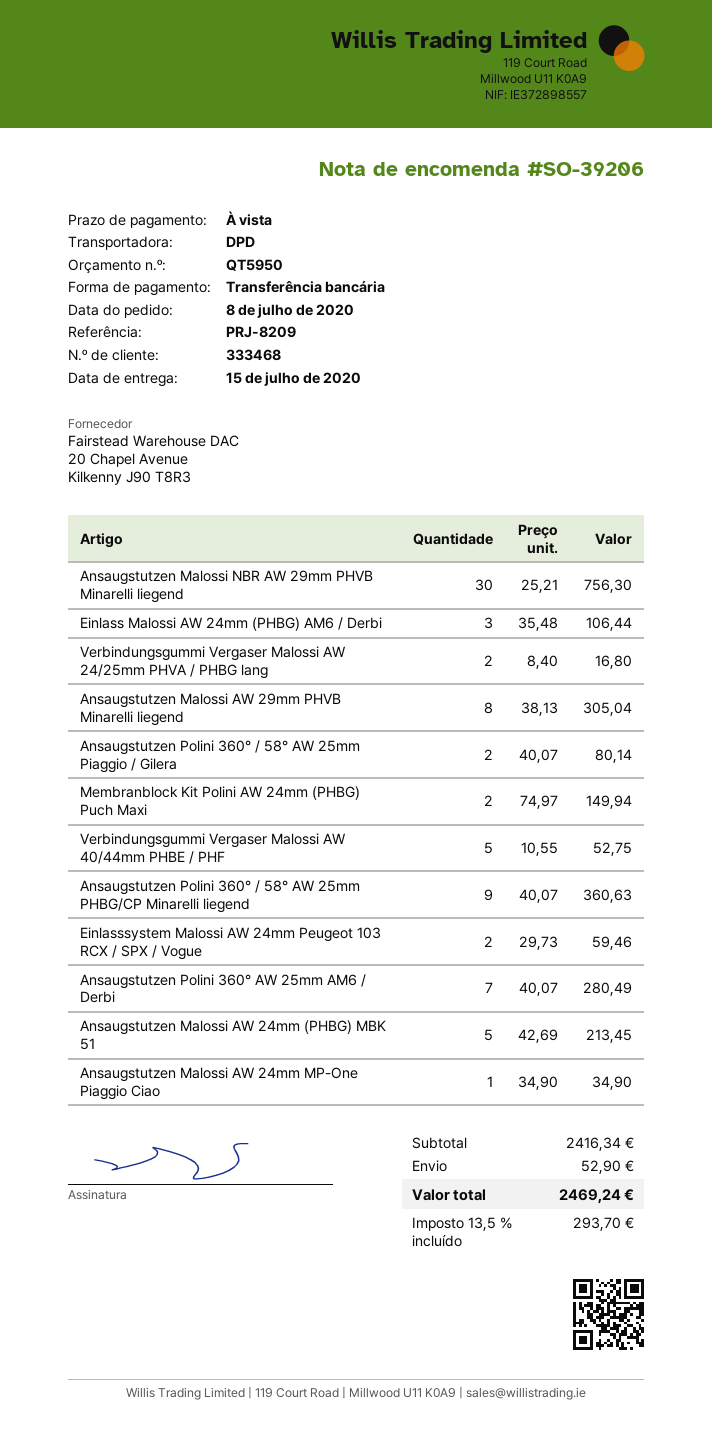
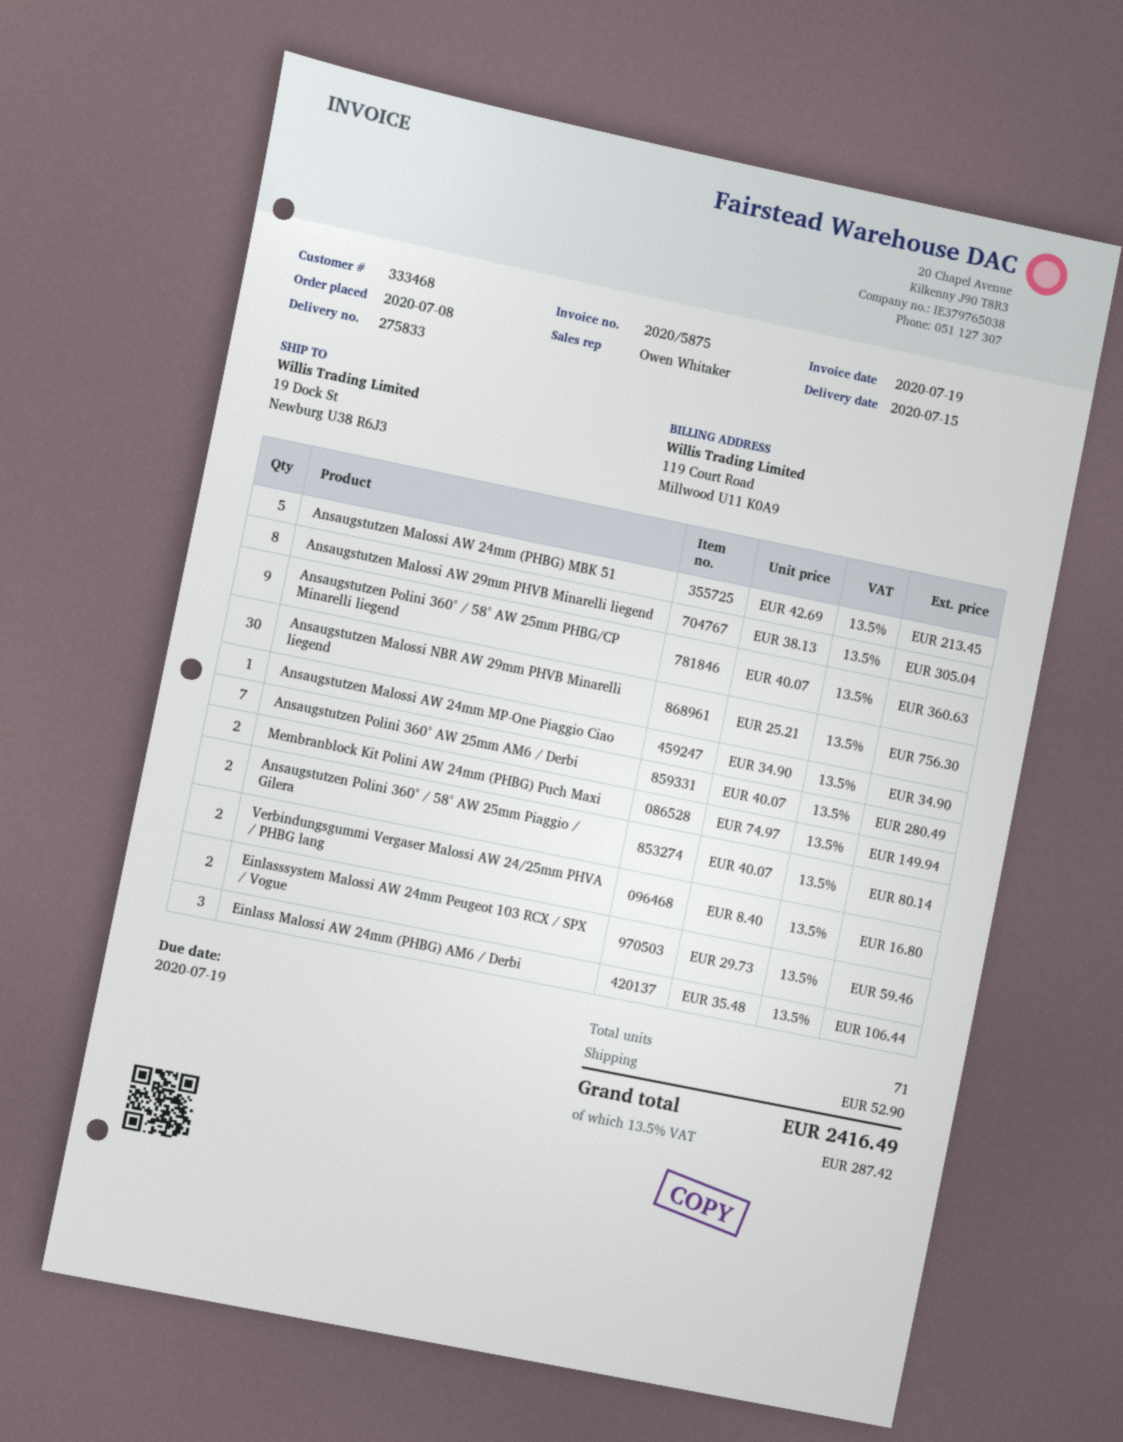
Verbindungsgummi Vergaser Malossi AW 40/44mm PHBE / PHF: 5 x 10.55 = 52.75 -> none
tax: 13.5% = 293.70 -> 13.5% = 287.42
total: 2469.24 -> 2416.49

